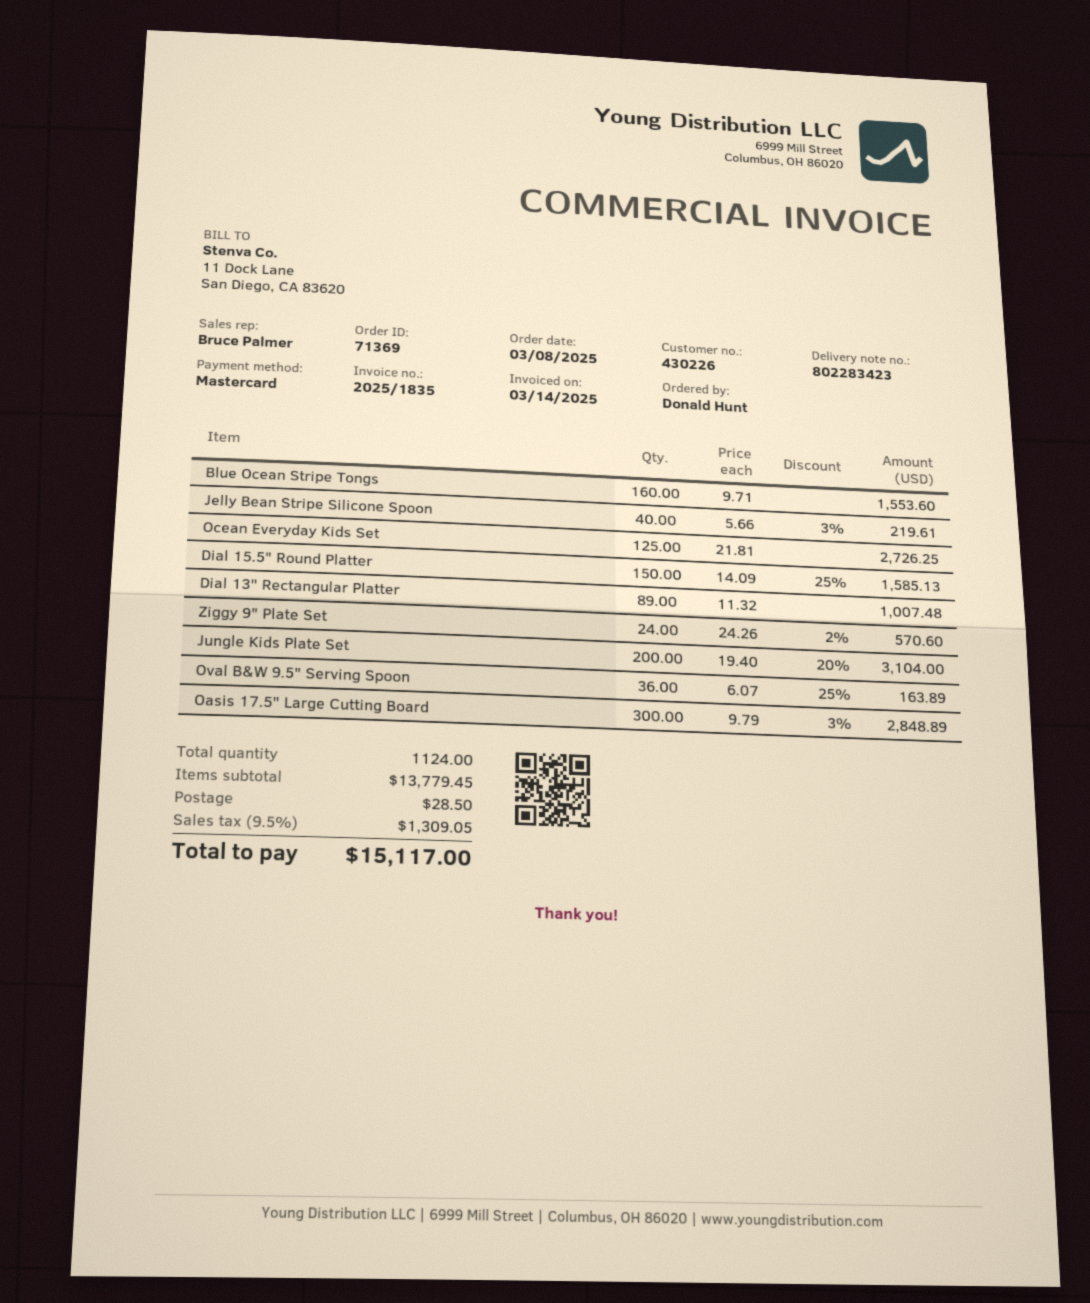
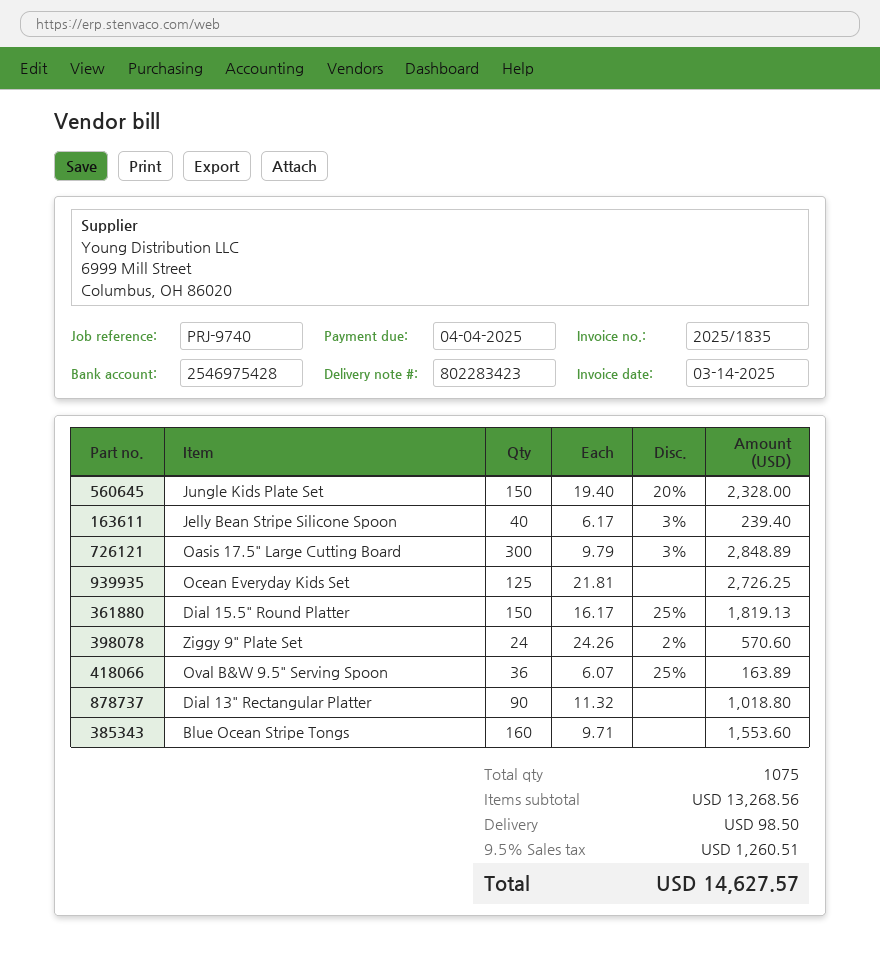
Jelly Bean Stripe Silicone Spoon: 40 x 5.66 - 3% = 219.61 -> 40 x 6.17 - 3% = 239.40
Dial 15.5" Round Platter: 150 x 14.09 - 25% = 1585.13 -> 150 x 16.17 - 25% = 1819.13
Dial 13" Rectangular Platter: 89 x 11.32 = 1007.48 -> 90 x 11.32 = 1018.80
Jungle Kids Plate Set: 200 x 19.40 - 20% = 3104.00 -> 150 x 19.40 - 20% = 2328.00
total quantity: 1124 -> 1075
subtotal: 13779.45 -> 13268.56
shipping: 28.50 -> 98.50
tax: 9.5% = 1309.05 -> 9.5% = 1260.51
total: 15117.00 -> 14627.57

